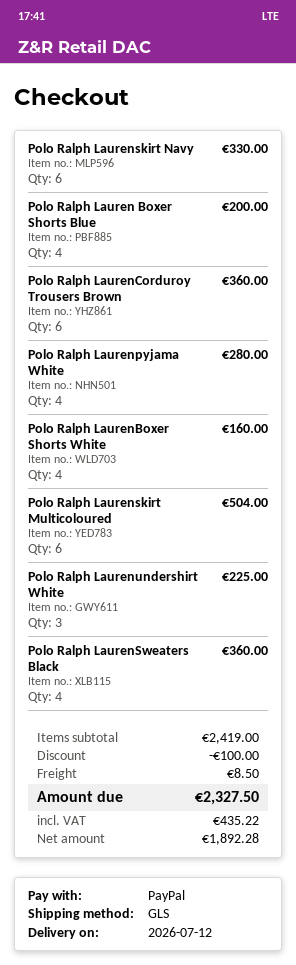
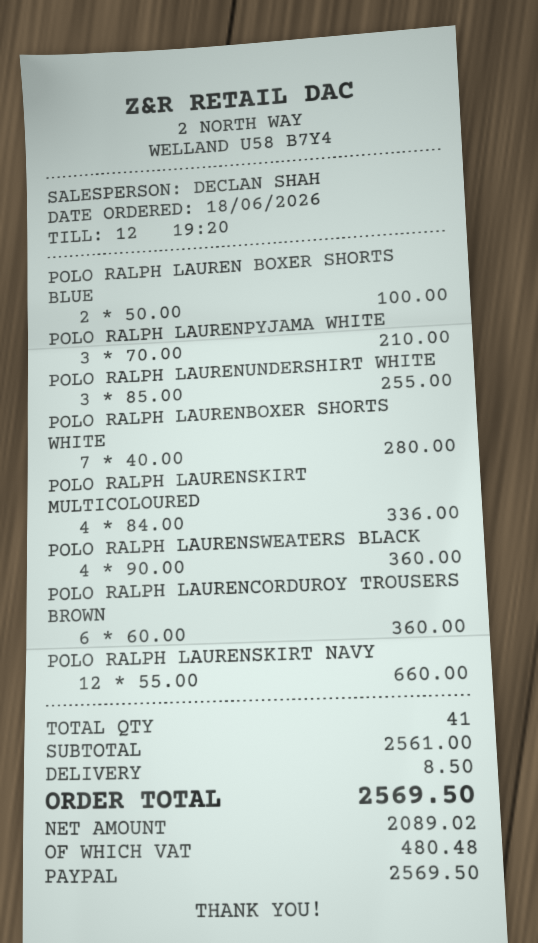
Polo Ralph Laurenskirt Navy: 6 for 330.00 -> 12 for 660.00
Polo Ralph Lauren Boxer Shorts Blue: 4 for 200.00 -> 2 for 100.00
Polo Ralph Laurenpyjama White: 4 for 280.00 -> 3 for 210.00
Polo Ralph LaurenBoxer Shorts White: 4 for 160.00 -> 7 for 280.00
Polo Ralph Laurenskirt Multicoloured: 6 for 504.00 -> 4 for 336.00
Polo Ralph Laurenundershirt White: 3 for 225.00 -> 3 for 255.00
subtotal: 2419.00 -> 2561.00
discount: 100.00 -> none
net: 1892.28 -> 2089.02
tax: 435.22 -> 480.48
total: 2327.50 -> 2569.50

